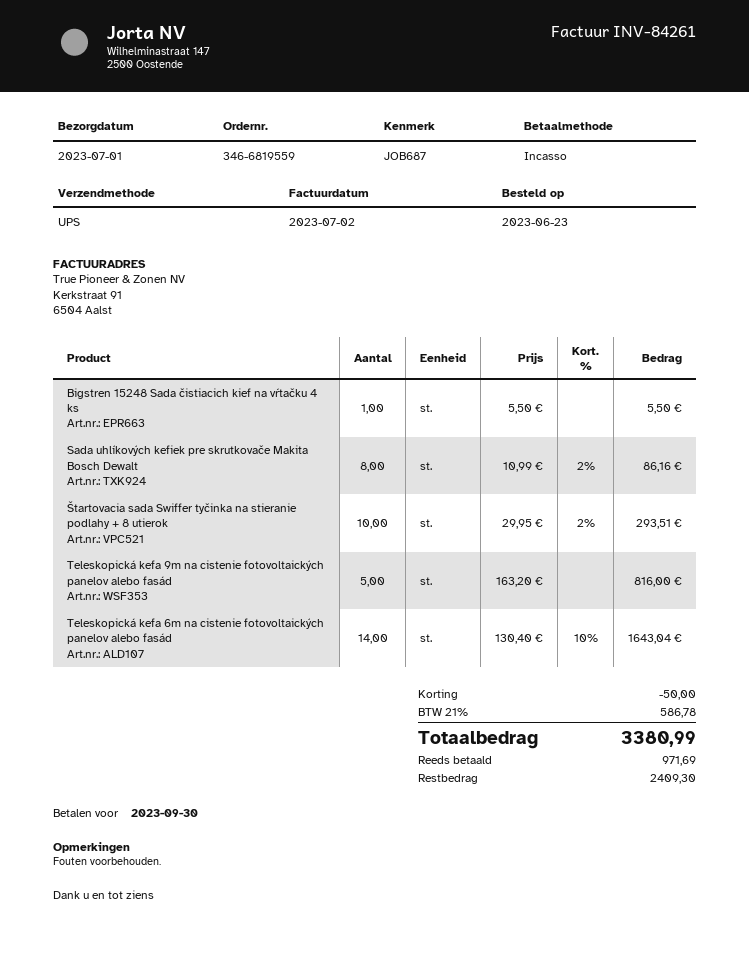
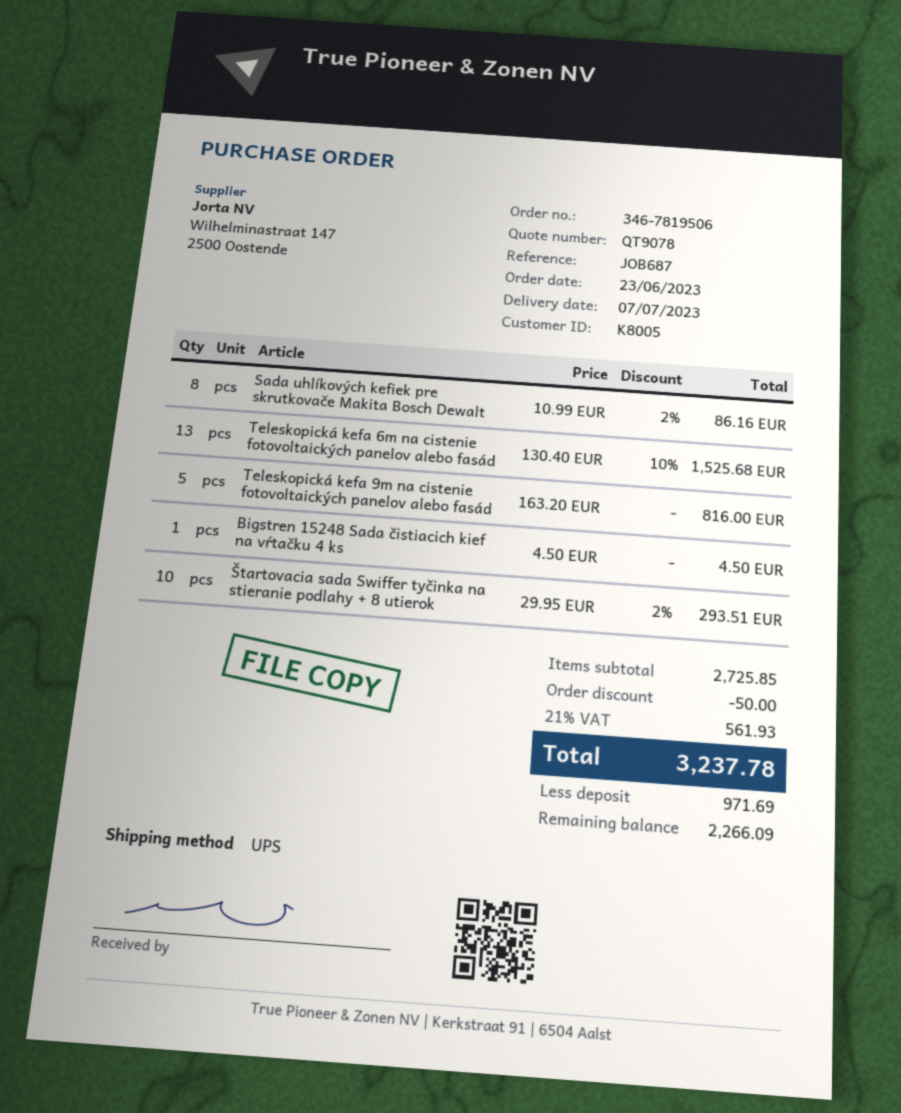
order number: 346-6819559 -> 346-7819506
delivery date: 2023-07-01 -> 2023-07-07
Bigstren 15248 Sada čistiacich kief na vŕtačku 4 ks: 1 x 5.50 = 5.50 -> 1 x 4.50 = 4.50
Teleskopická kefa 6m na cistenie fotovoltaických panelov alebo fasád: 14 x 130.40 - 10% = 1643.04 -> 13 x 130.40 - 10% = 1525.68
tax: 21% = 586.78 -> 21% = 561.93
total: 3380.99 -> 3237.78
balance: 2409.30 -> 2266.09

